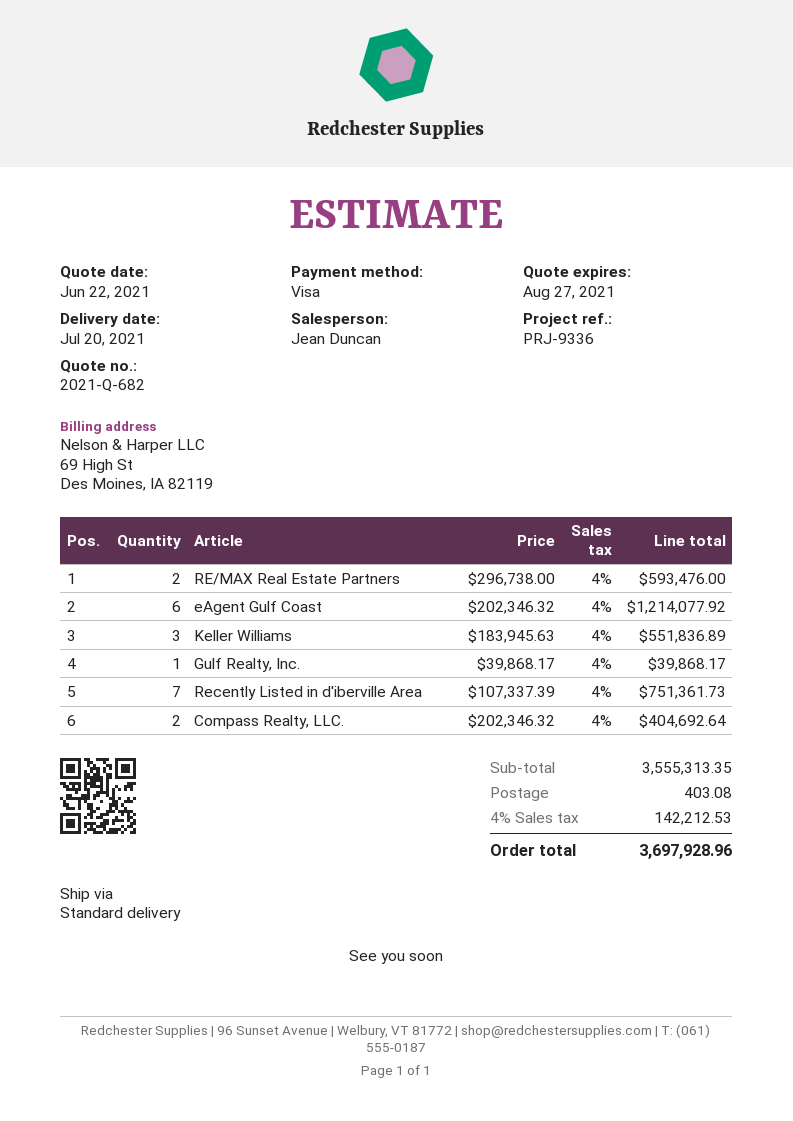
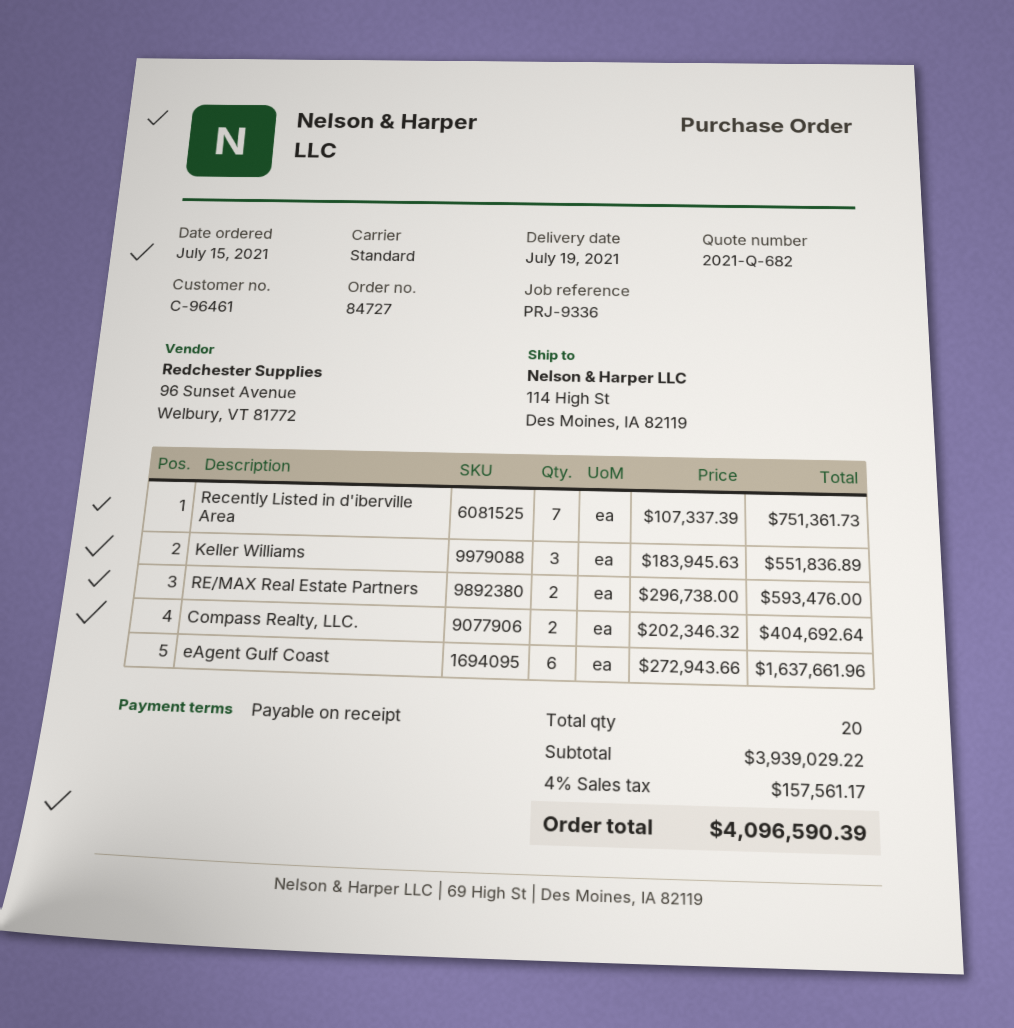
delivery date: 2021-07-20 -> 2021-07-19
eAgent Gulf Coast: 6 x 202346.32 = 1214077.92 -> 6 x 272943.66 = 1637661.96
Gulf Realty, Inc.: 1 x 39868.17 = 39868.17 -> none
subtotal: 3555313.35 -> 3939029.22
shipping: 403.08 -> none
tax: 4% = 142212.53 -> 4% = 157561.17
total: 3697928.96 -> 4096590.39

